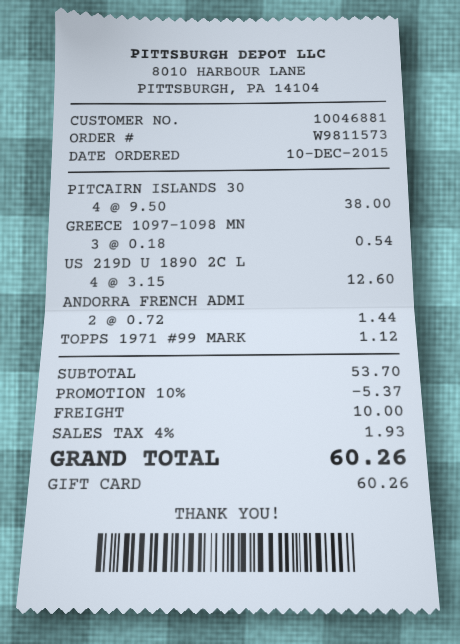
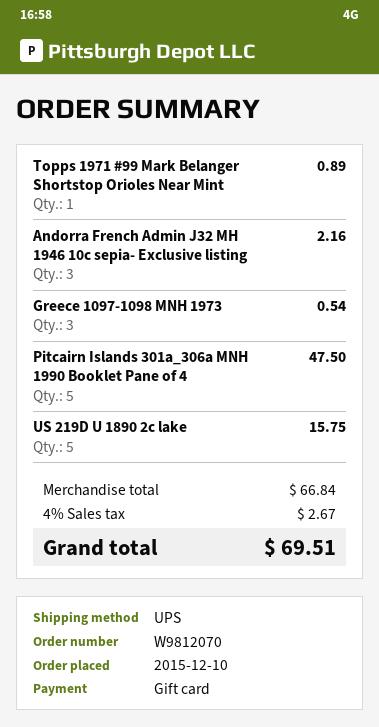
order number: W9811573 -> W9812070
PITCAIRN ISLANDS 30: 4 for 38.00 -> 5 for 47.50
US 219D U 1890 2C L: 4 for 12.60 -> 5 for 15.75
ANDORRA FRENCH ADMI: 2 for 1.44 -> 3 for 2.16
TOPPS 1971 #99 MARK: 1 for 1.12 -> 1 for 0.89
subtotal: 53.70 -> 66.84
discount: 10% = 5.37 -> none
shipping: 10.00 -> none
tax: 4% = 1.93 -> 4% = 2.67
total: 60.26 -> 69.51

